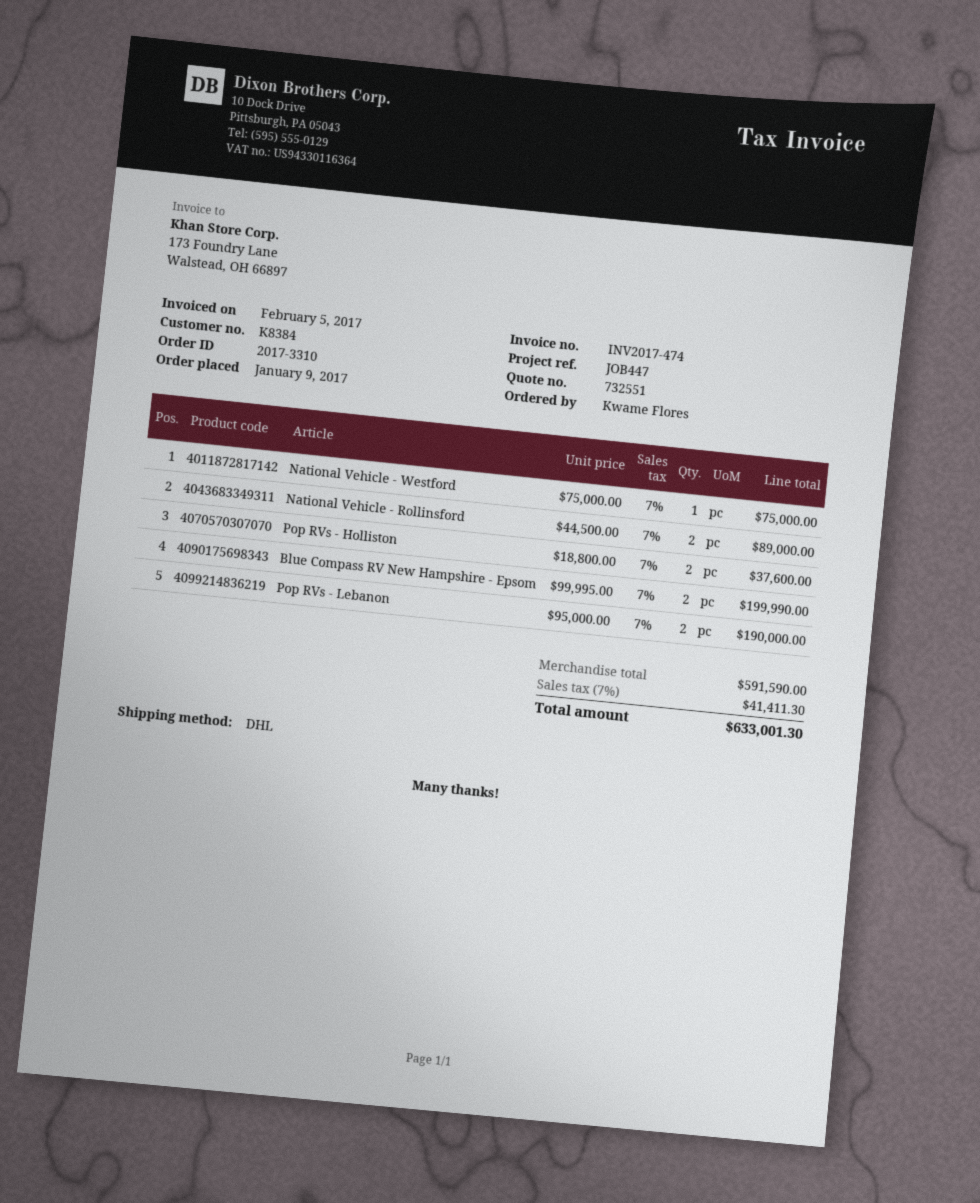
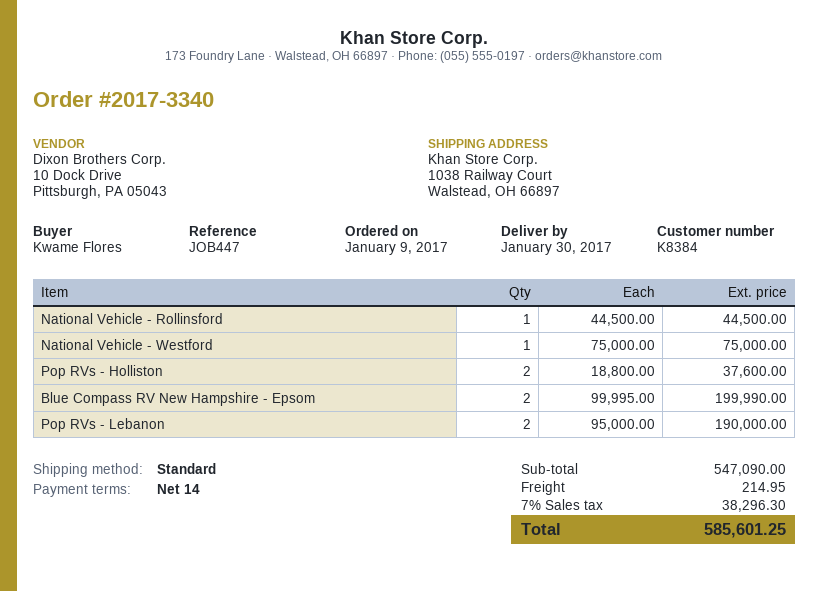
order number: 2017-3310 -> 2017-3340
shipping method: DHL -> standard
National Vehicle - Rollinsford: 2 x 44500.00 = 89000.00 -> 1 x 44500.00 = 44500.00
subtotal: 591590.00 -> 547090.00
shipping: none -> 214.95
tax: 7% = 41411.30 -> 7% = 38296.30
total: 633001.30 -> 585601.25

